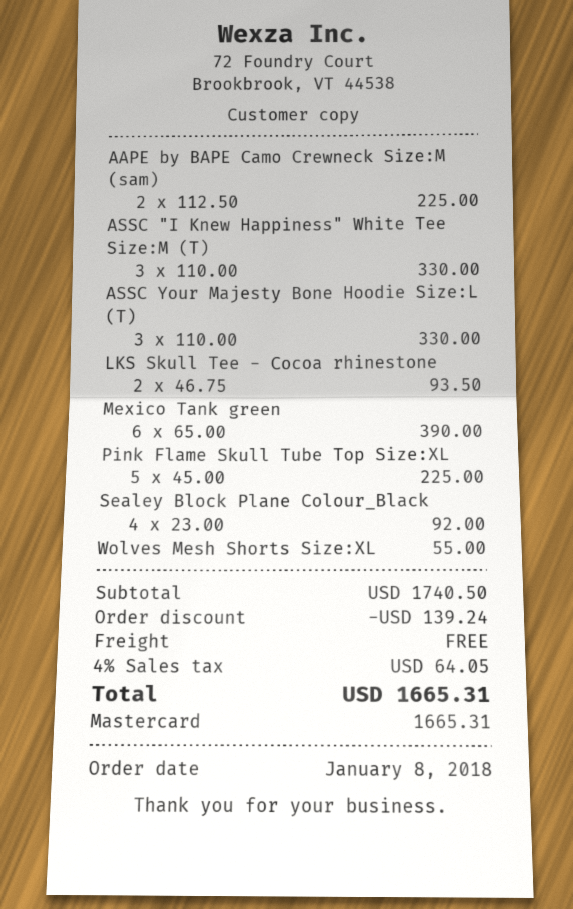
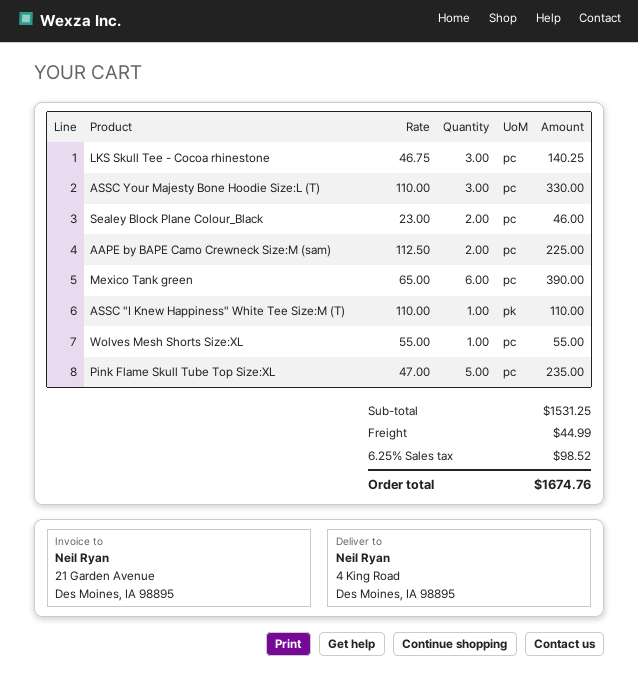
ASSC "I Knew Happiness" White Tee Size:M (T): 3 x 110.00 = 330.00 -> 1 x 110.00 = 110.00
LKS Skull Tee - Cocoa rhinestone: 2 x 46.75 = 93.50 -> 3 x 46.75 = 140.25
Pink Flame Skull Tube Top Size:XL: 5 x 45.00 = 225.00 -> 5 x 47.00 = 235.00
Sealey Block Plane Colour_Black: 4 x 23.00 = 92.00 -> 2 x 23.00 = 46.00
subtotal: 1740.50 -> 1531.25
discount: 139.24 -> none
shipping: 0.00 -> 44.99
tax: 4% = 64.05 -> 6.25% = 98.52
total: 1665.31 -> 1674.76

